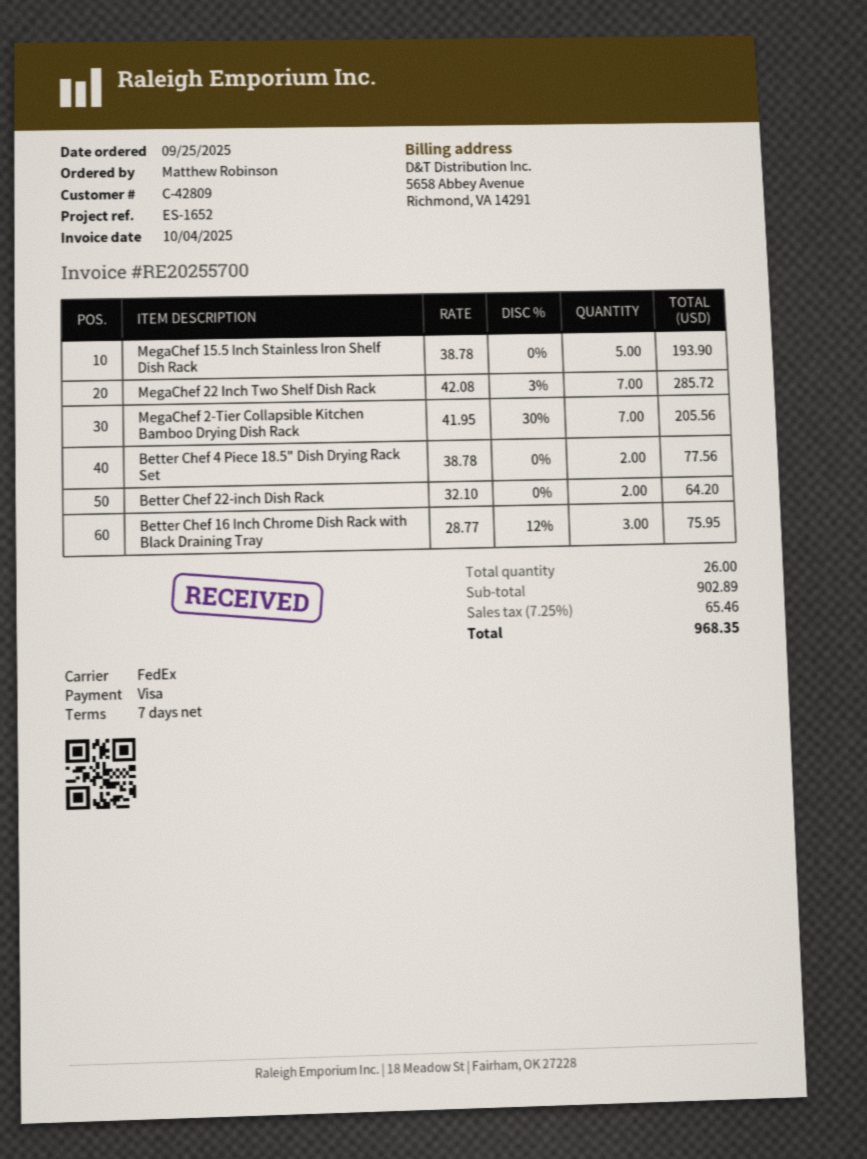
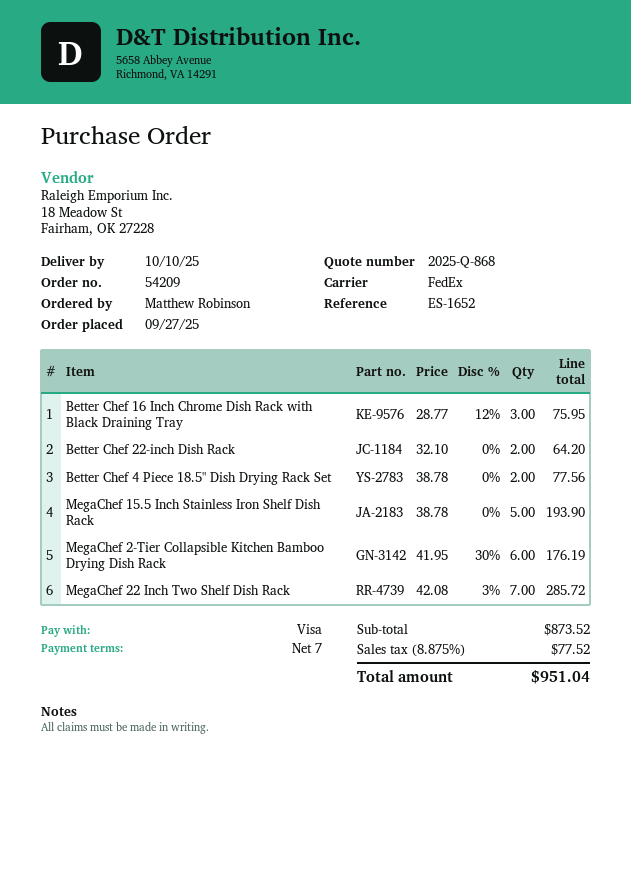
order date: 2025-09-25 -> 2025-09-27
MegaChef 2-Tier Collapsible Kitchen Bamboo Drying Dish Rack: 7 x 41.95 - 30% = 205.56 -> 6 x 41.95 - 30% = 176.19
subtotal: 902.89 -> 873.52
tax: 7.25% = 65.46 -> 8.875% = 77.52
total: 968.35 -> 951.04

